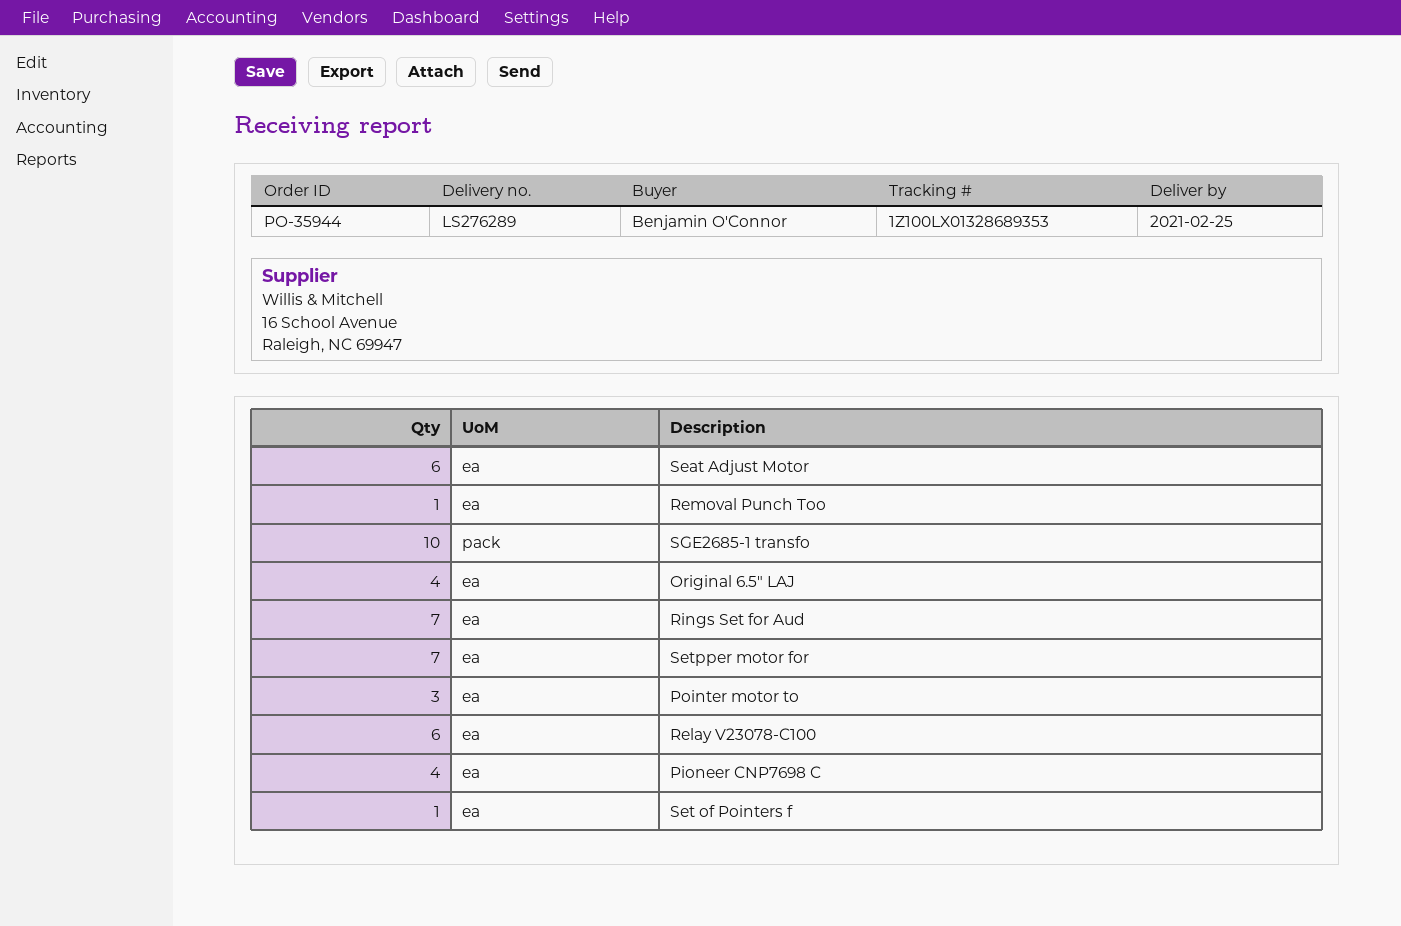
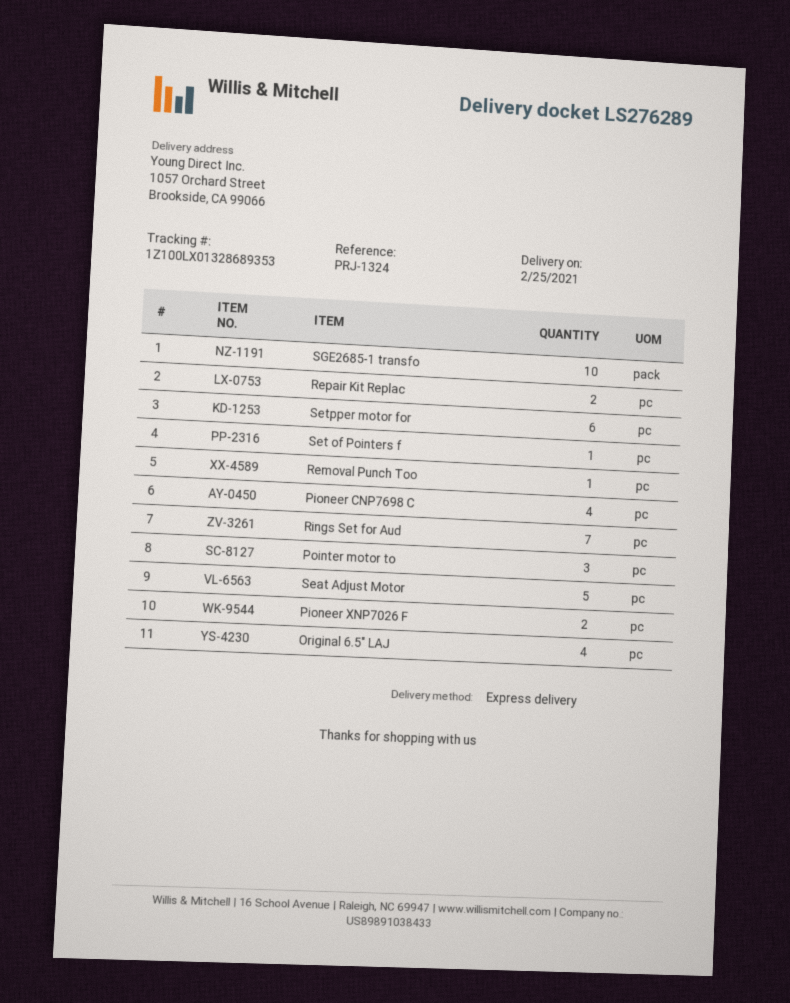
Seat Adjust Motor: 6 -> 5
Setpper motor for: 7 -> 6
Relay V23078-C100: 6 -> none
Repair Kit Replac: none -> 2
Pioneer XNP7026 F: none -> 2

